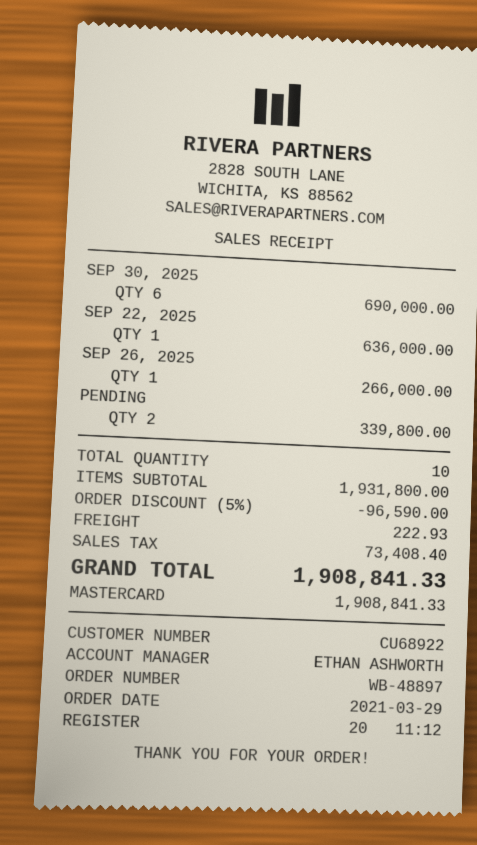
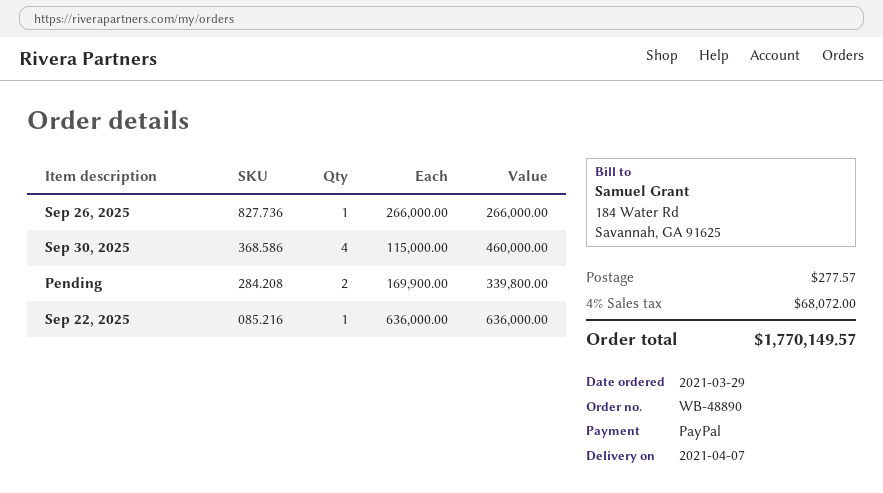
order number: WB-48897 -> WB-48890
payment method: Mastercard -> PayPal
SEP 30, 2025: 6 for 690000.00 -> 4 for 460000.00
discount: 5% = 96590.00 -> none
shipping: 222.93 -> 277.57
tax: 73408.40 -> 68072.00
total: 1908841.33 -> 1770149.57

